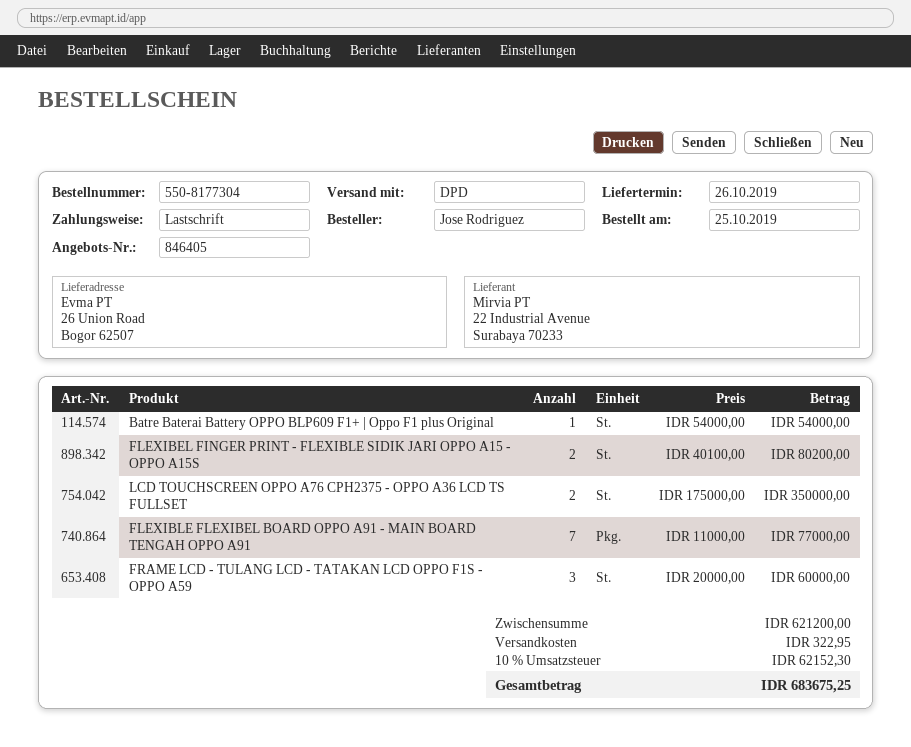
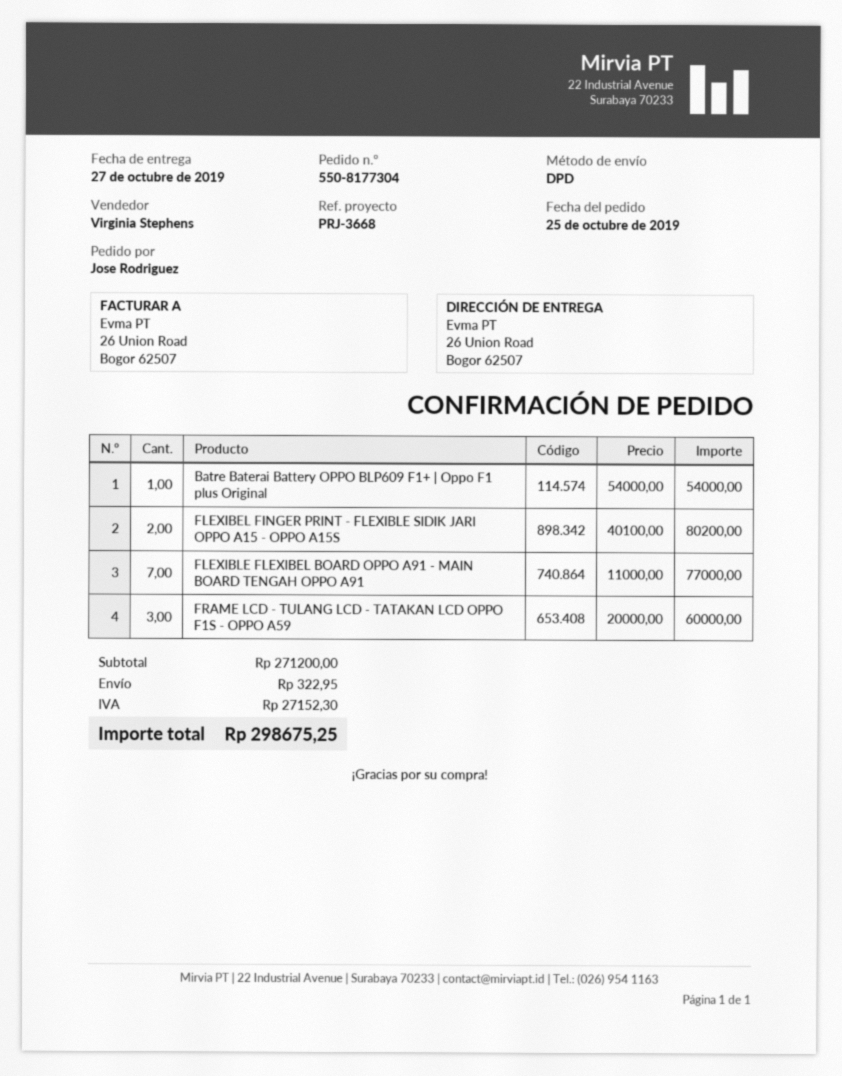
delivery date: 2019-10-26 -> 2019-10-27
LCD TOUCHSCREEN OPPO A76 CPH2375 - OPPO A36 LCD TS FULLSET: 2 x 175000.00 = 350000.00 -> none
subtotal: 621200.00 -> 271200.00
tax: 62152.30 -> 27152.30
total: 683675.25 -> 298675.25

